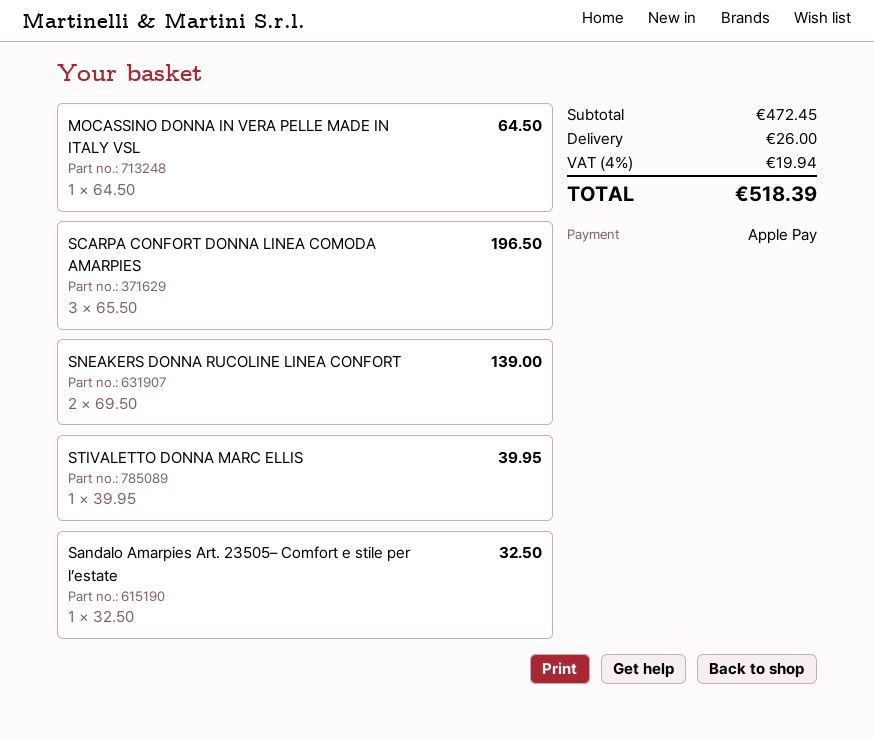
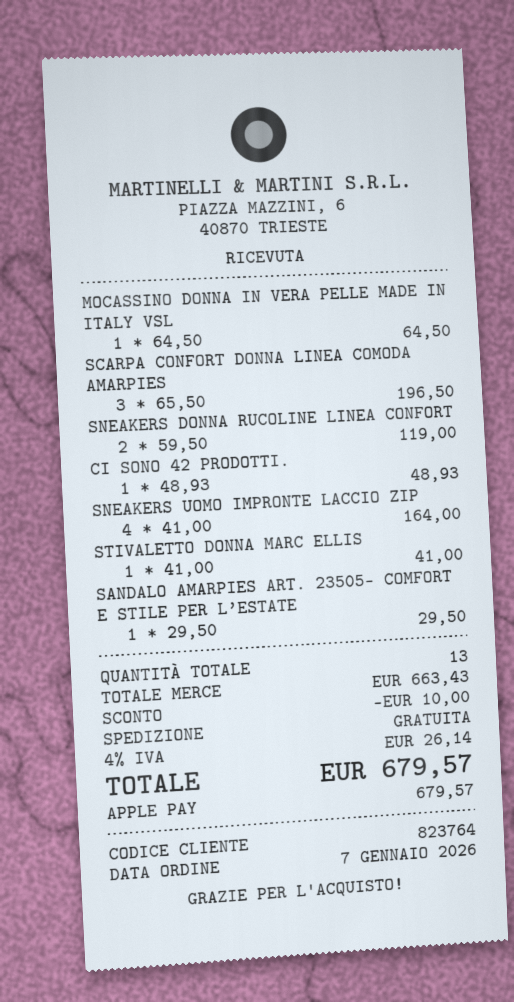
SNEAKERS DONNA RUCOLINE LINEA CONFORT: 2 x 69.50 = 139.00 -> 2 x 59.50 = 119.00
STIVALETTO DONNA MARC ELLIS: 1 x 39.95 = 39.95 -> 1 x 41.00 = 41.00
Sandalo Amarpies Art. 23505– Comfort e stile per l’estate: 1 x 32.50 = 32.50 -> 1 x 29.50 = 29.50
CI SONO 42 PRODOTTI.: none -> 1 x 48.93 = 48.93
SNEAKERS UOMO IMPRONTE LACCIO ZIP: none -> 4 x 41.00 = 164.00
subtotal: 472.45 -> 663.43
discount: none -> 10.00
shipping: 26.00 -> 0.00
tax: 4% = 19.94 -> 4% = 26.14
total: 518.39 -> 679.57

